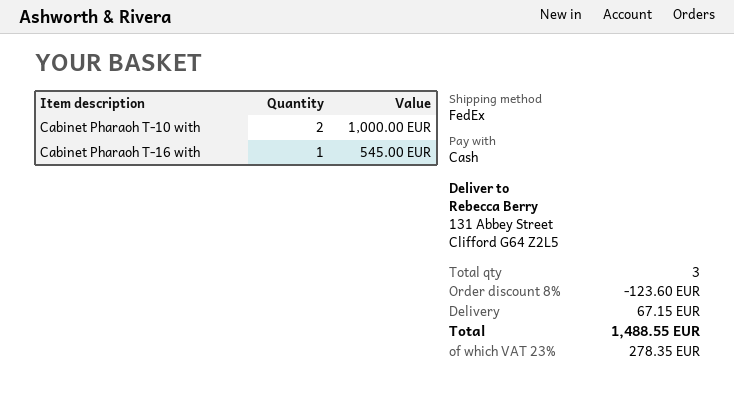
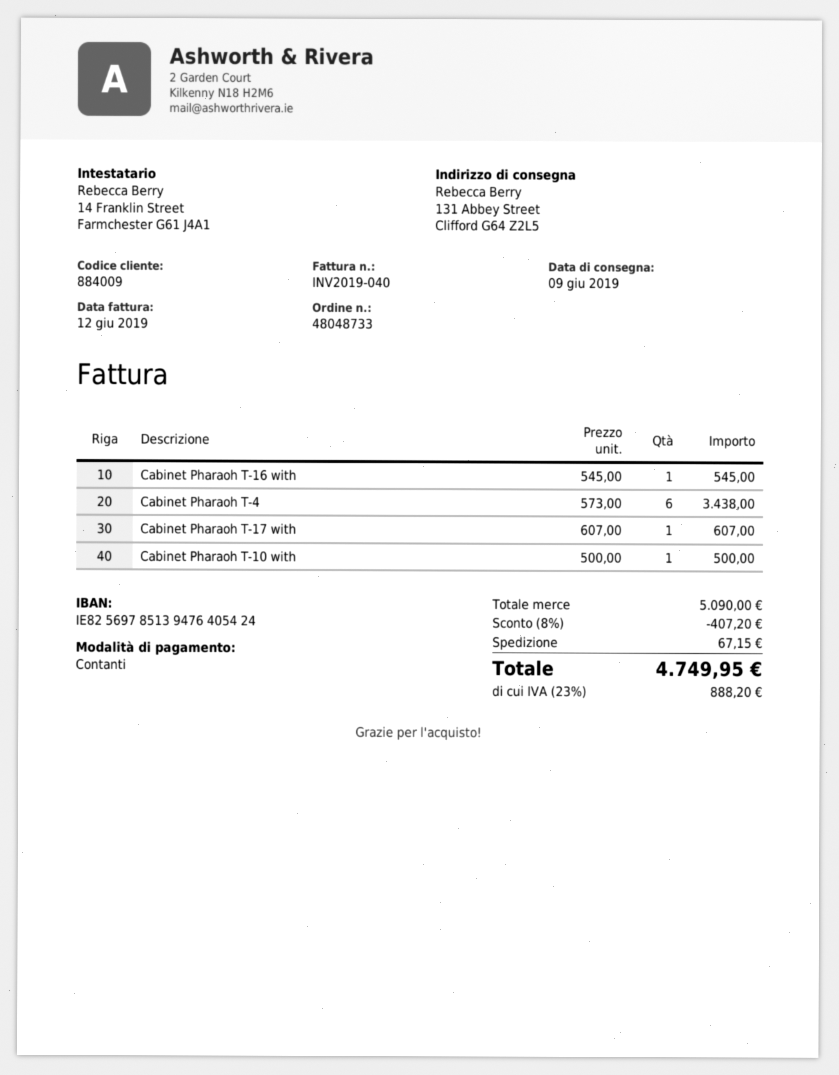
Cabinet Pharaoh T-10 with: 2 for 1000.00 -> 1 for 500.00
Cabinet Pharaoh T-4: none -> 6 for 3438.00
Cabinet Pharaoh T-17 with: none -> 1 for 607.00
discount: 8% = 123.60 -> 8% = 407.20
tax: 23% = 278.35 -> 23% = 888.20
total: 1488.55 -> 4749.95

